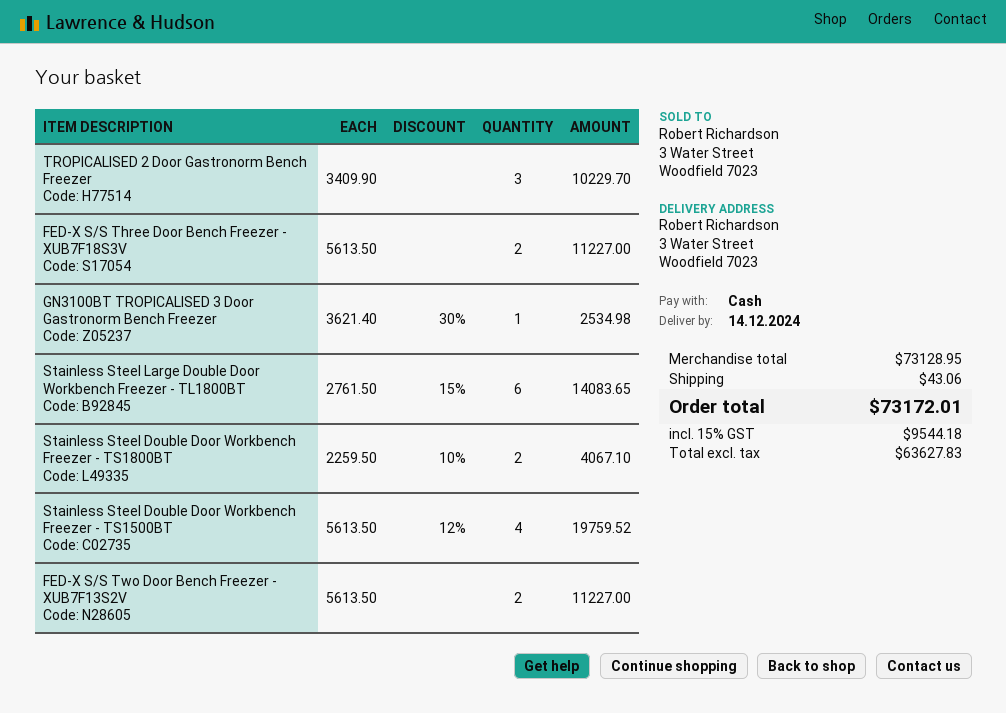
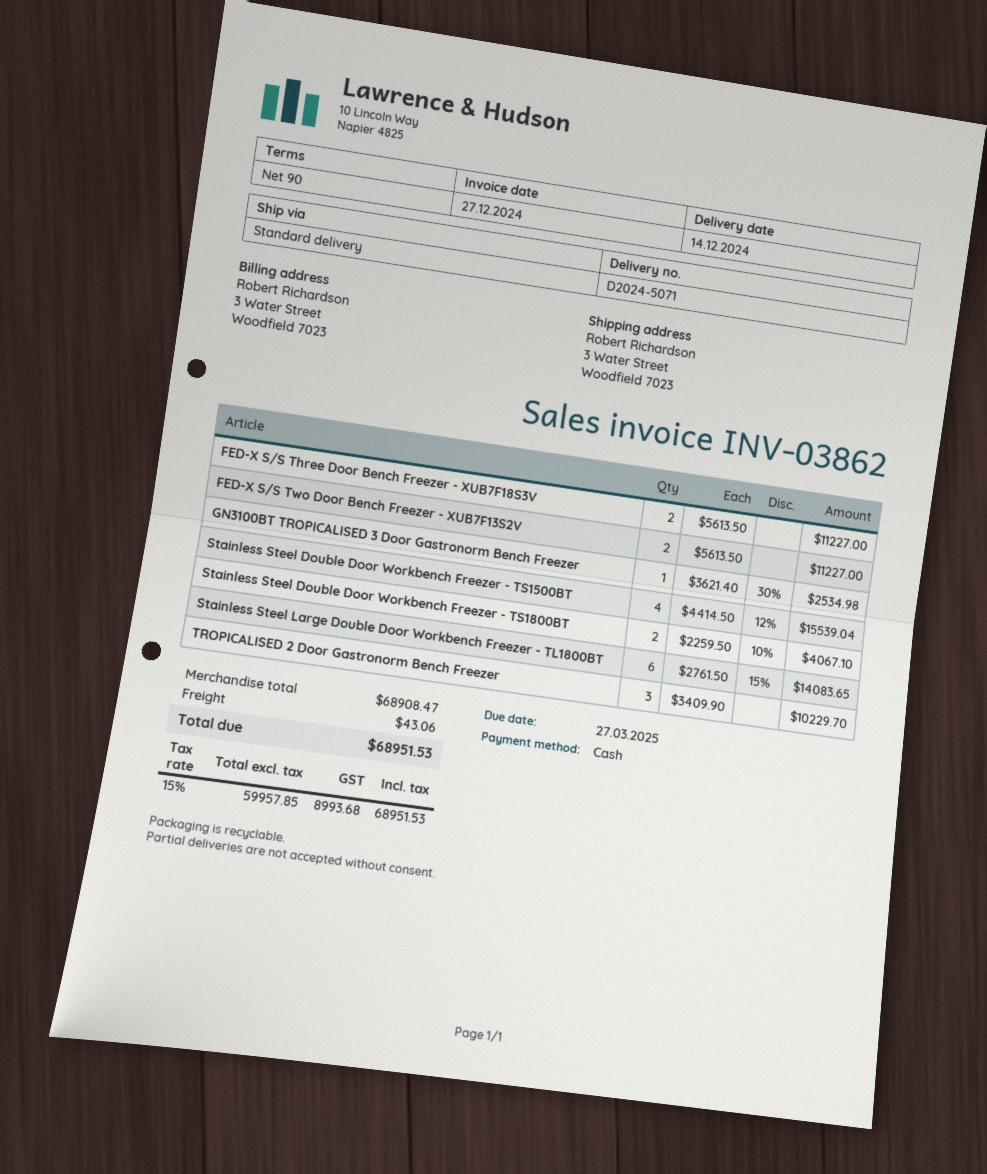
Stainless Steel Double Door Workbench Freezer - TS1500BT: 4 x 5613.50 - 12% = 19759.52 -> 4 x 4414.50 - 12% = 15539.04
subtotal: 73128.95 -> 68908.47
net: 63627.83 -> 59957.85
tax: 15% = 9544.18 -> 15% = 8993.68
total: 73172.01 -> 68951.53

